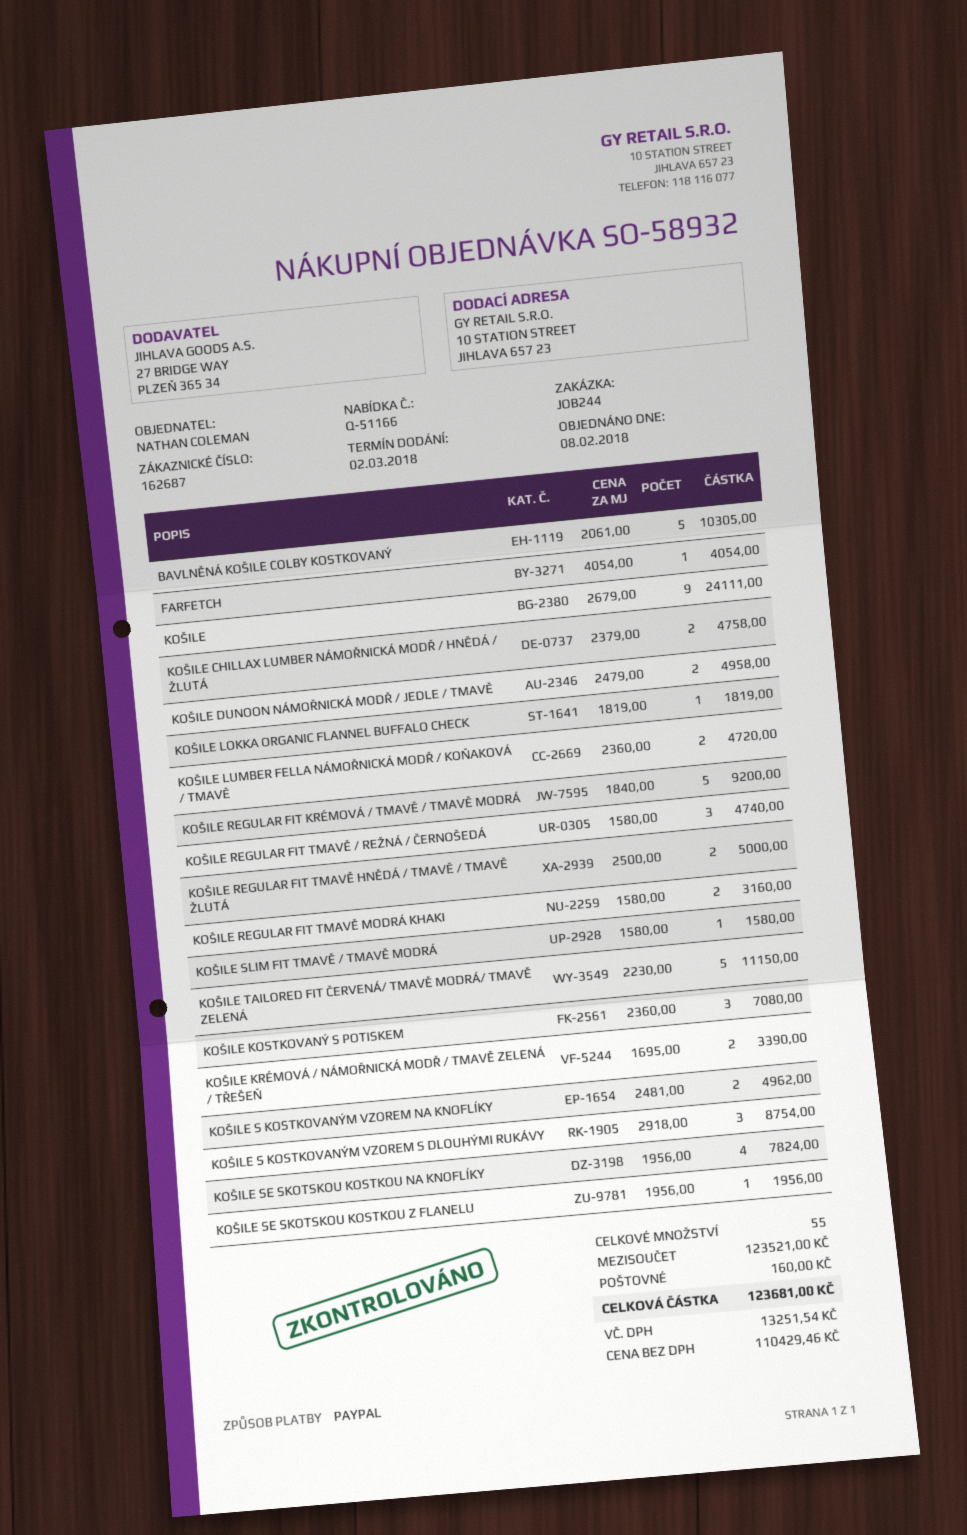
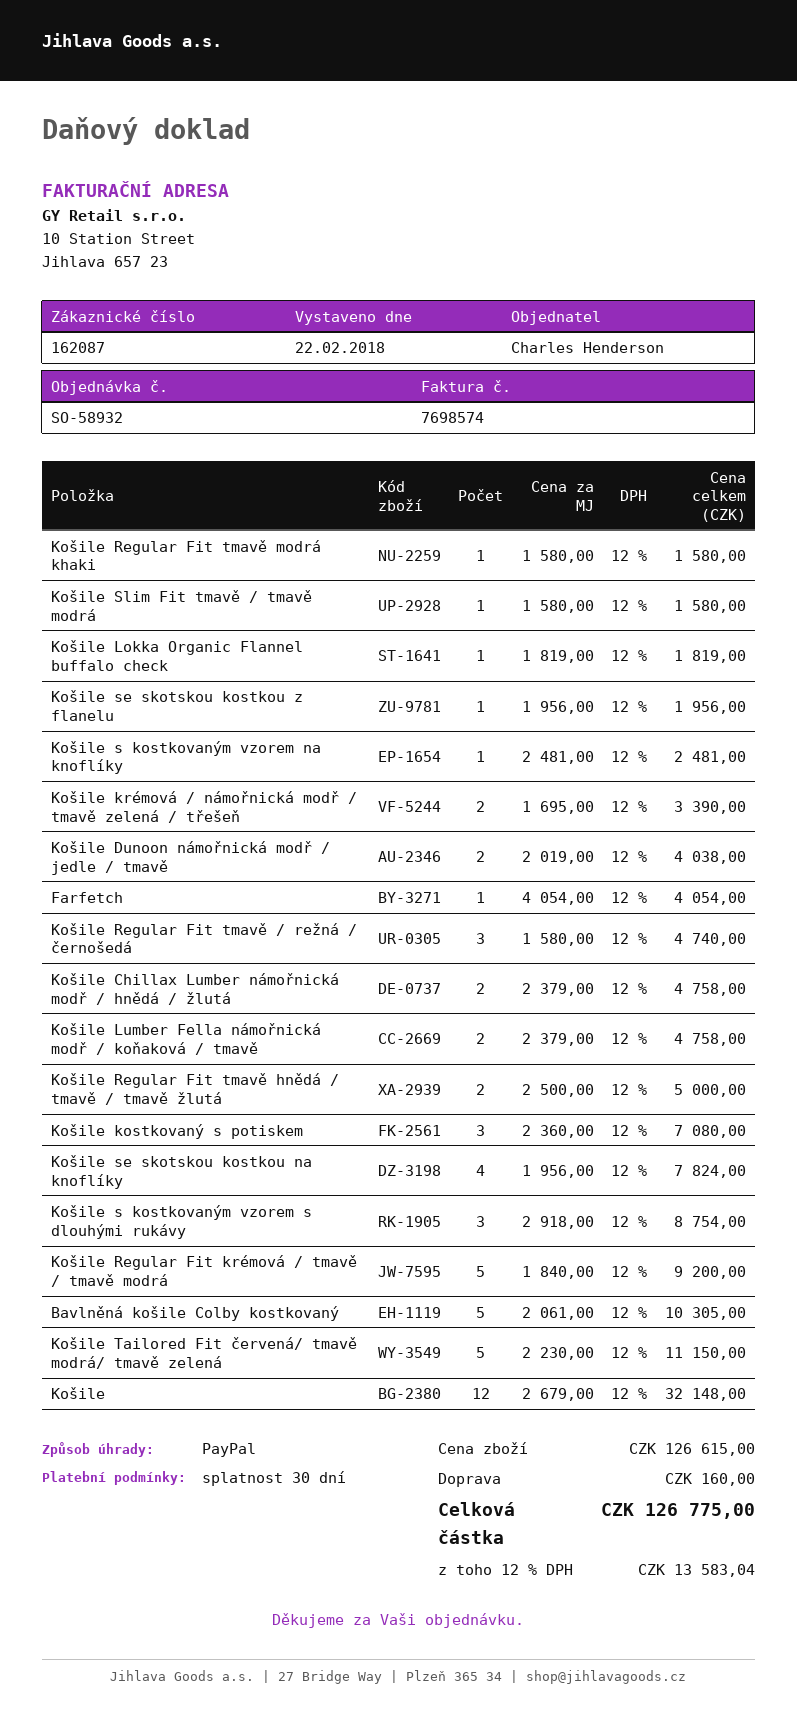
customer number: 162687 -> 162087
ordered by: NATHAN COLEMAN -> Charles Henderson
KOŠILE: 9 x 2679.00 = 24111.00 -> 12 x 2679.00 = 32148.00
KOŠILE DUNOON NÁMOŘNICKÁ MODŘ / JEDLE / TMAVĚ: 2 x 2479.00 = 4958.00 -> 2 x 2019.00 = 4038.00
KOŠILE LUMBER FELLA NÁMOŘNICKÁ MODŘ / KOŇAKOVÁ / TMAVĚ: 2 x 2360.00 = 4720.00 -> 2 x 2379.00 = 4758.00
KOŠILE REGULAR FIT TMAVĚ MODRÁ KHAKI: 2 x 1580.00 = 3160.00 -> 1 x 1580.00 = 1580.00
KOŠILE S KOSTKOVANÝM VZOREM NA KNOFLÍKY: 2 x 2481.00 = 4962.00 -> 1 x 2481.00 = 2481.00
subtotal: 123521.00 -> 126615.00
tax: 13251.54 -> 13583.04
total: 123681.00 -> 126775.00

